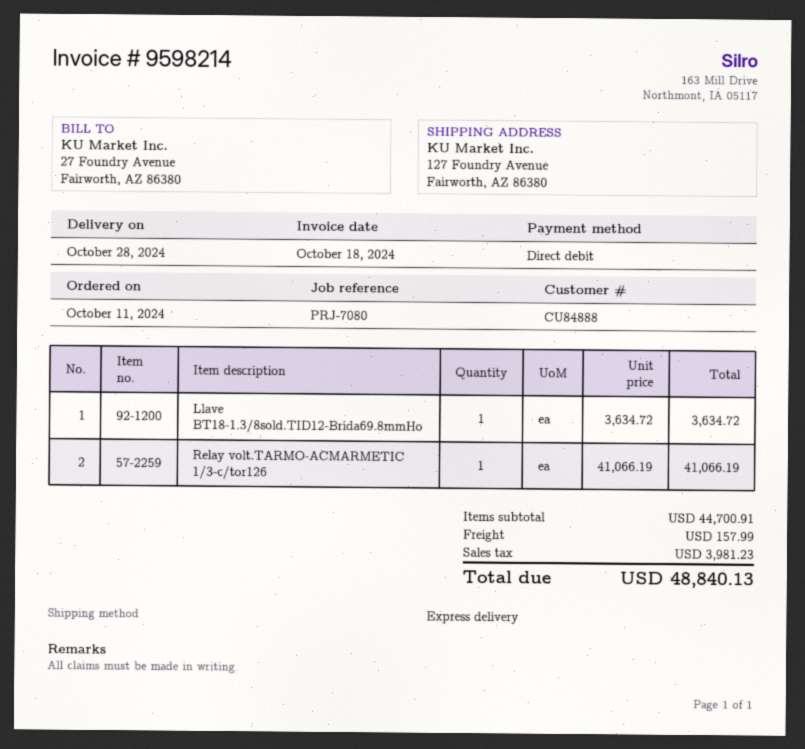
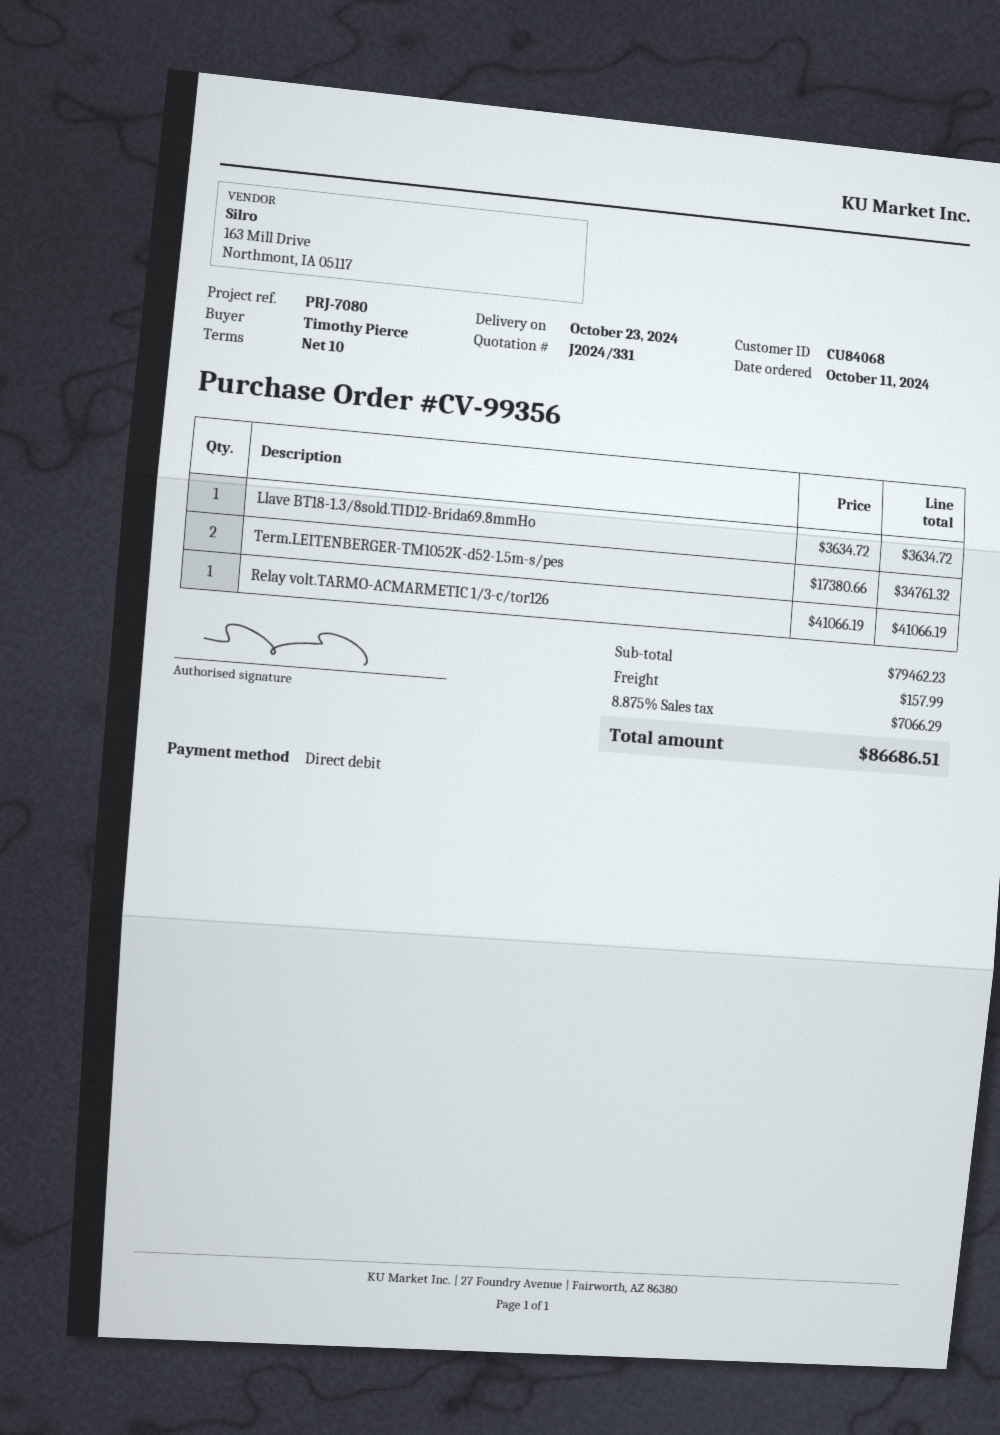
delivery date: 2024-10-28 -> 2024-10-23
customer number: CU84888 -> CU84068
Term.LEITENBERGER-TM1052K-d52-1.5m-s/pes: none -> 2 x 17380.66 = 34761.32
subtotal: 44700.91 -> 79462.23
tax: 3981.23 -> 7066.29
total: 48840.13 -> 86686.51

